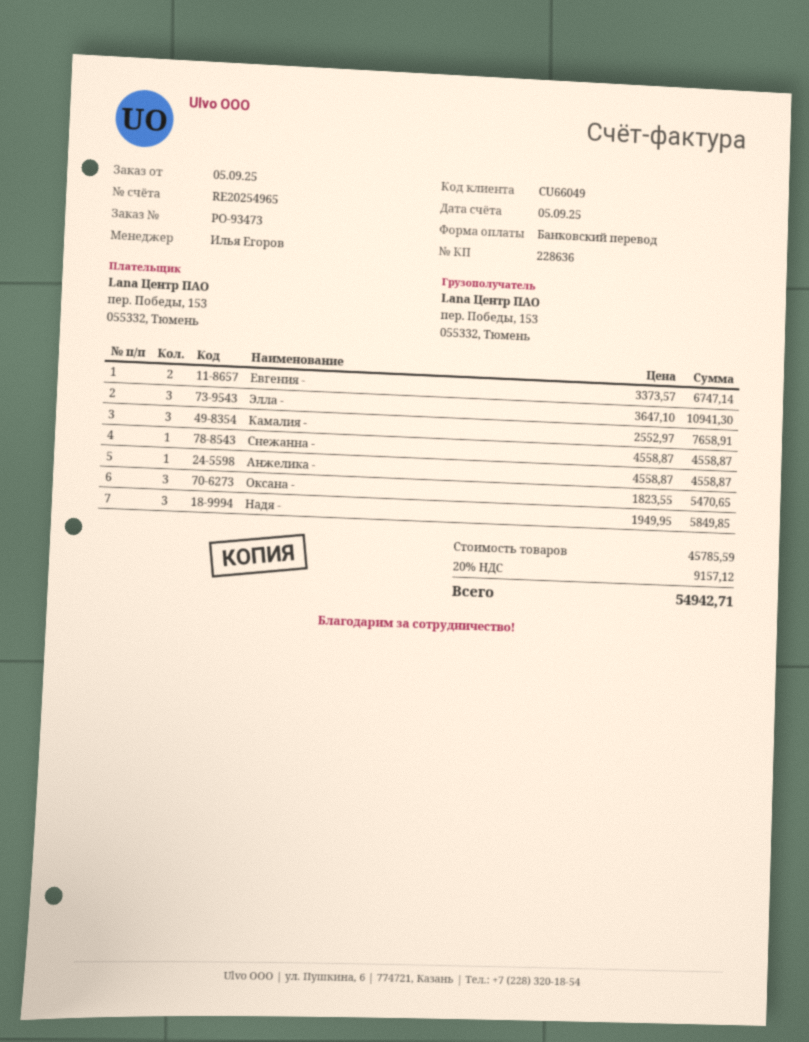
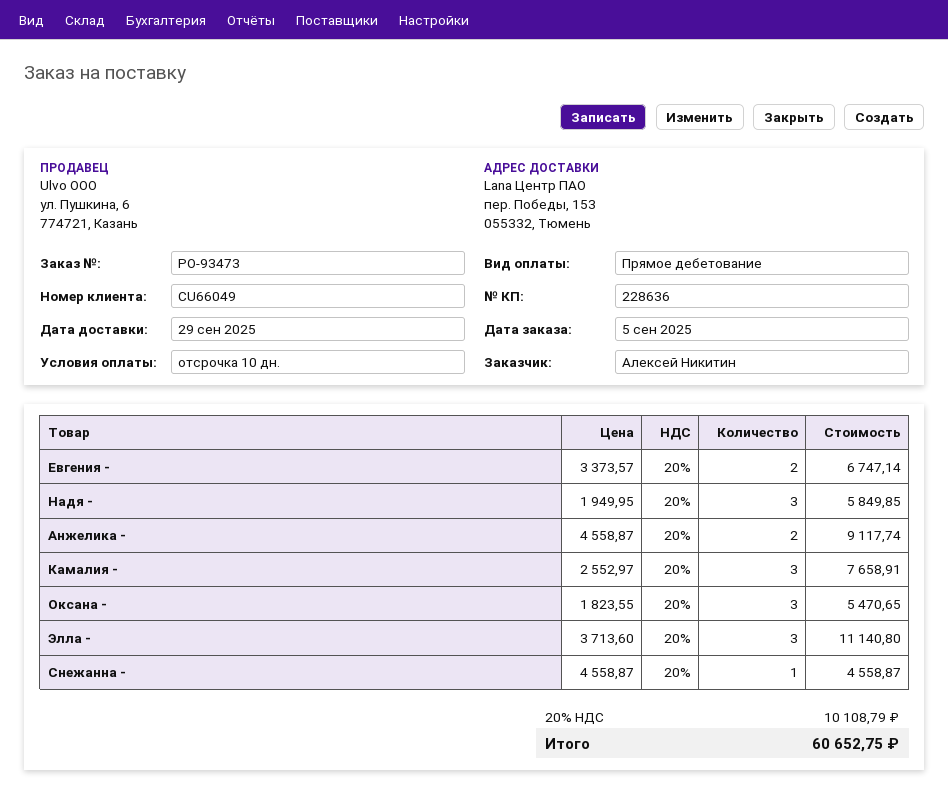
payment method: bank transfer -> direct debit
Элла -: 3 x 3647.10 = 10941.30 -> 3 x 3713.60 = 11140.80
Анжелика -: 1 x 4558.87 = 4558.87 -> 2 x 4558.87 = 9117.74
tax: 20% = 9157.12 -> 20% = 10108.79
total: 54942.71 -> 60652.75

